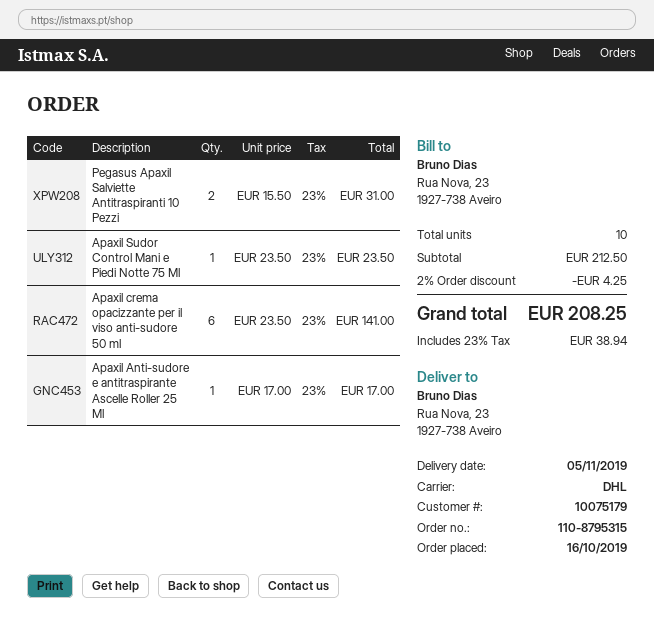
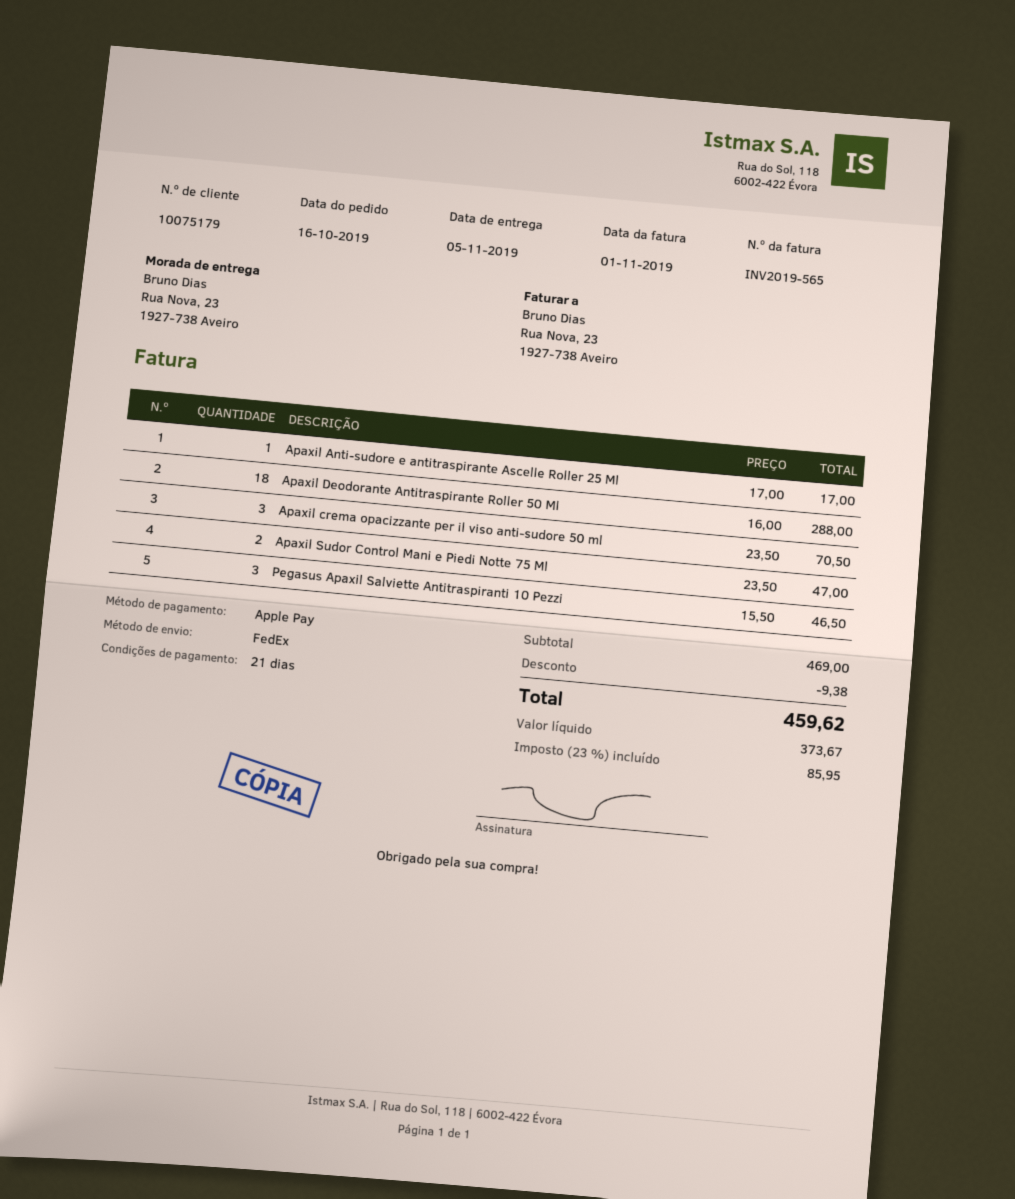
shipping method: DHL -> FedEx
Pegasus Apaxil Salviette Antitraspiranti 10 Pezzi: 2 x 15.50 = 31.00 -> 3 x 15.50 = 46.50
Apaxil Sudor Control Mani e Piedi Notte 75 Ml: 1 x 23.50 = 23.50 -> 2 x 23.50 = 47.00
Apaxil crema opacizzante per il viso anti-sudore 50 ml: 6 x 23.50 = 141.00 -> 3 x 23.50 = 70.50
Apaxil Deodorante Antitraspirante Roller 50 Ml: none -> 18 x 16.00 = 288.00
subtotal: 212.50 -> 469.00
discount: 4.25 -> 9.38
tax: 23% = 38.94 -> 23% = 85.95
total: 208.25 -> 459.62

